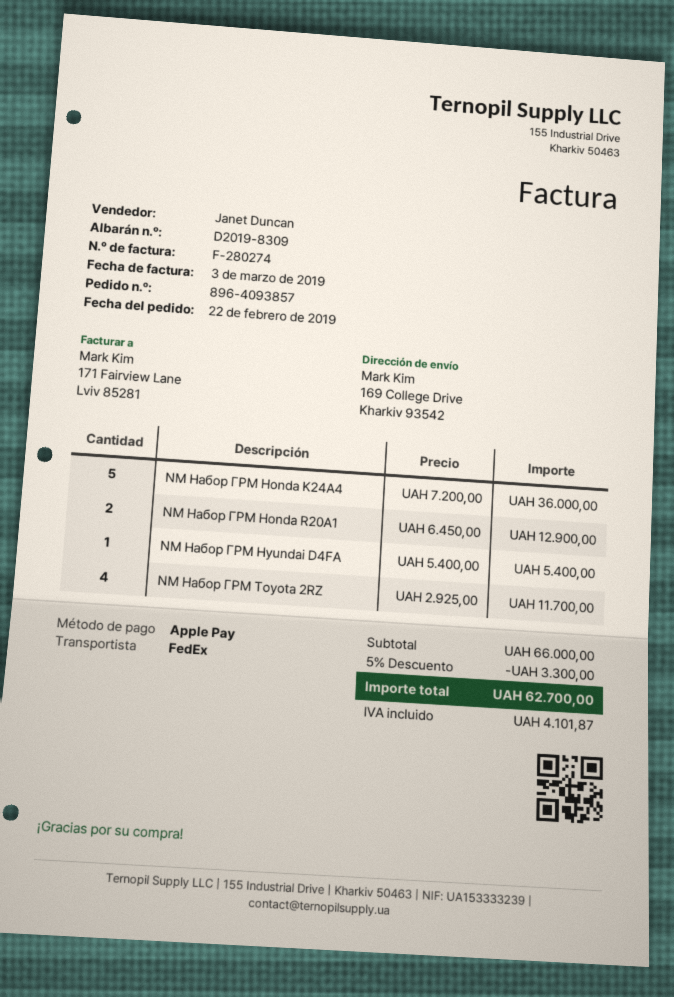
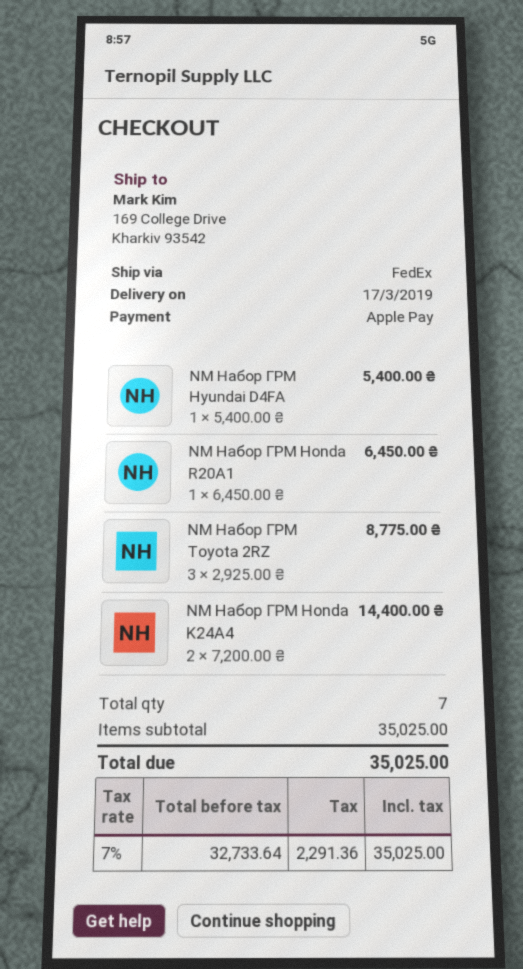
NM Набор ГРМ Honda K24A4: 5 x 7200.00 = 36000.00 -> 2 x 7200.00 = 14400.00
NM Набор ГРМ Honda R20A1: 2 x 6450.00 = 12900.00 -> 1 x 6450.00 = 6450.00
NM Набор ГРМ Toyota 2RZ: 4 x 2925.00 = 11700.00 -> 3 x 2925.00 = 8775.00
subtotal: 66000.00 -> 35025.00
discount: 5% = 3300.00 -> none
tax: 4101.87 -> 2291.36
total: 62700.00 -> 35025.00

